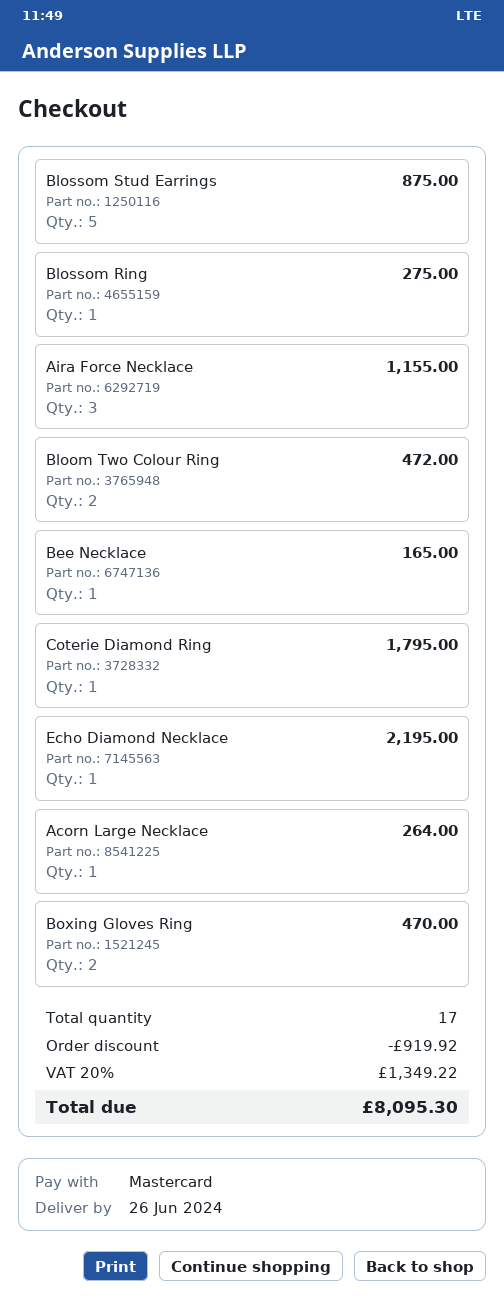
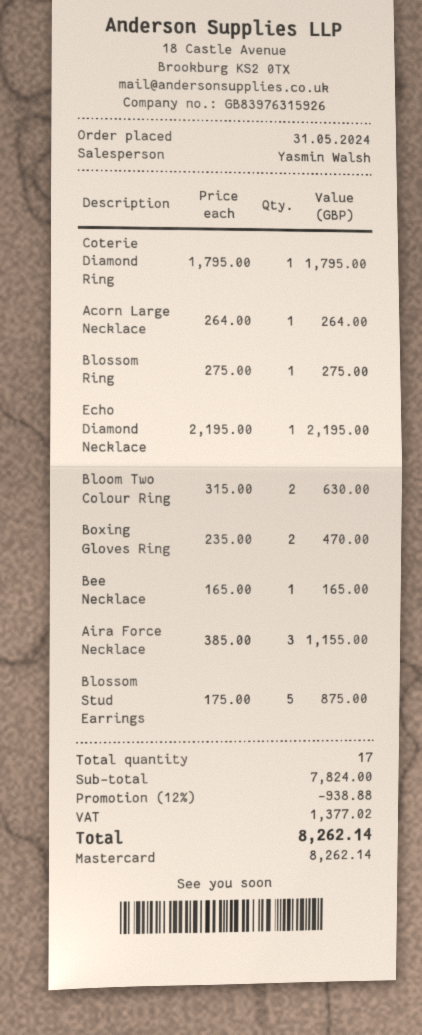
Bloom Two Colour Ring: 2 for 472.00 -> 2 for 630.00
discount: 919.92 -> 938.88
tax: 1349.22 -> 1377.02
total: 8095.30 -> 8262.14

